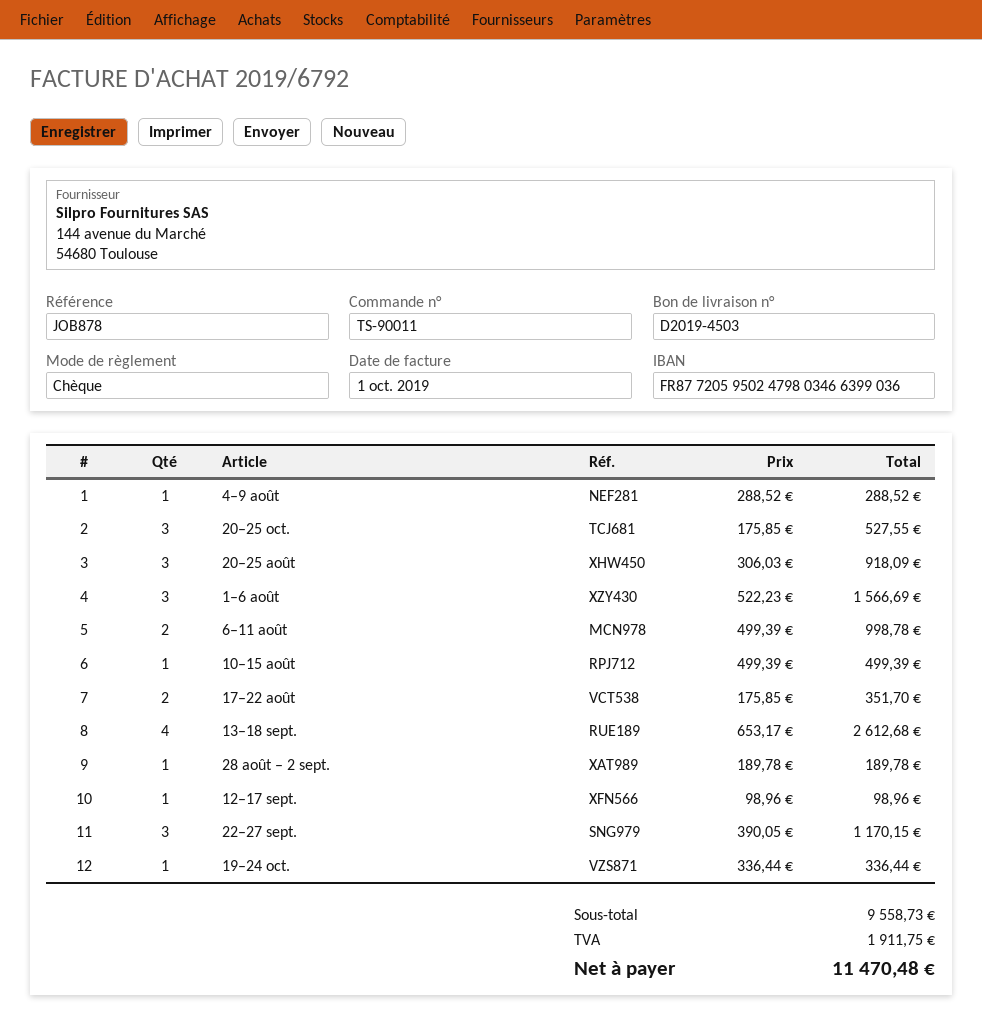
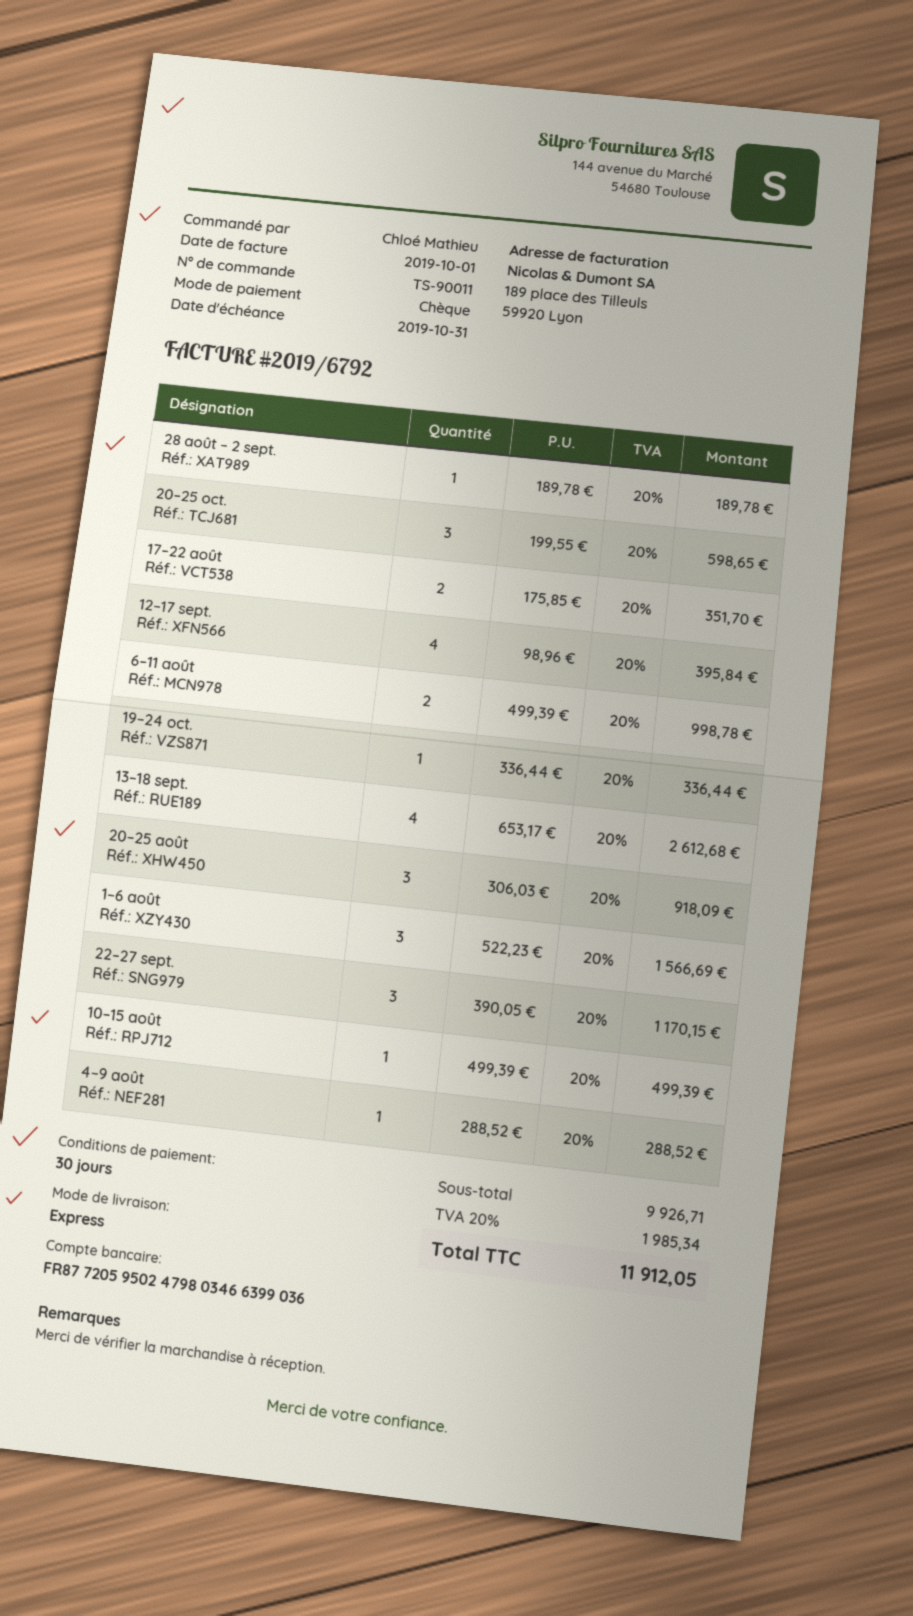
20–25 oct.: 3 x 175.85 = 527.55 -> 3 x 199.55 = 598.65
12–17 sept.: 1 x 98.96 = 98.96 -> 4 x 98.96 = 395.84
subtotal: 9558.73 -> 9926.71
tax: 1911.75 -> 1985.34
total: 11470.48 -> 11912.05

